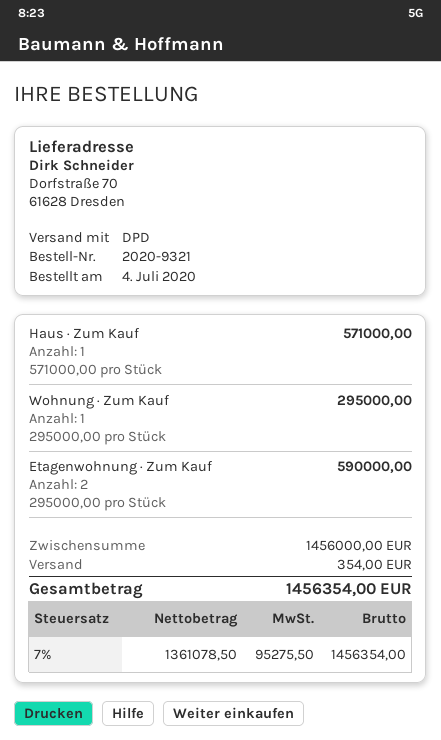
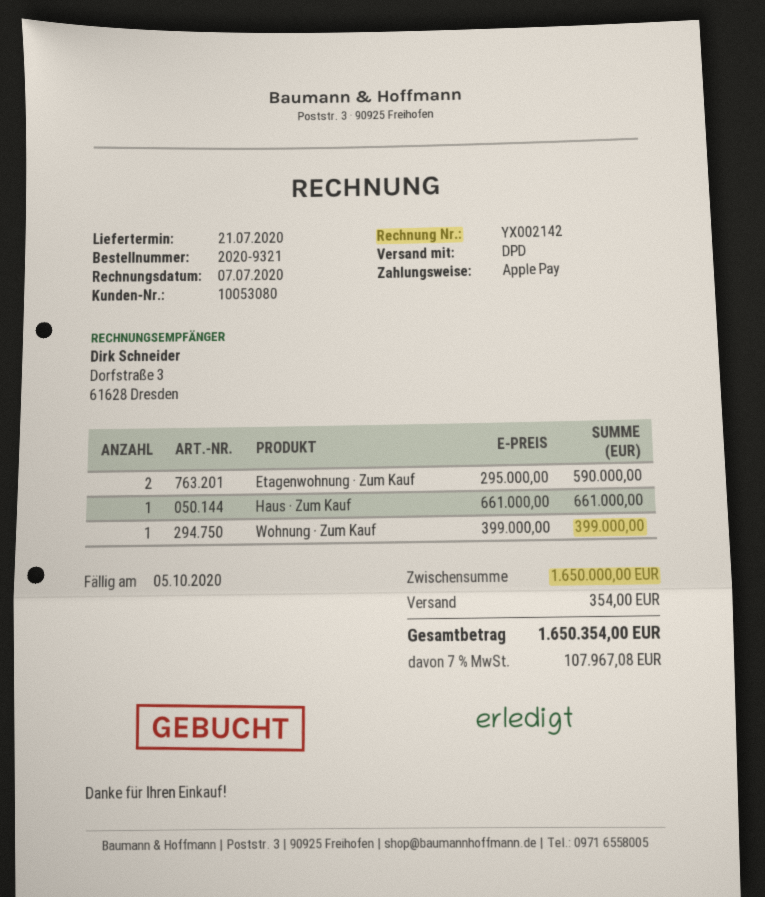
Haus · Zum Kauf: 1 x 571000.00 = 571000.00 -> 1 x 661000.00 = 661000.00
Wohnung · Zum Kauf: 1 x 295000.00 = 295000.00 -> 1 x 399000.00 = 399000.00
subtotal: 1456000.00 -> 1650000.00
tax: 7% = 95275.50 -> 7% = 107967.08
total: 1456354.00 -> 1650354.00

